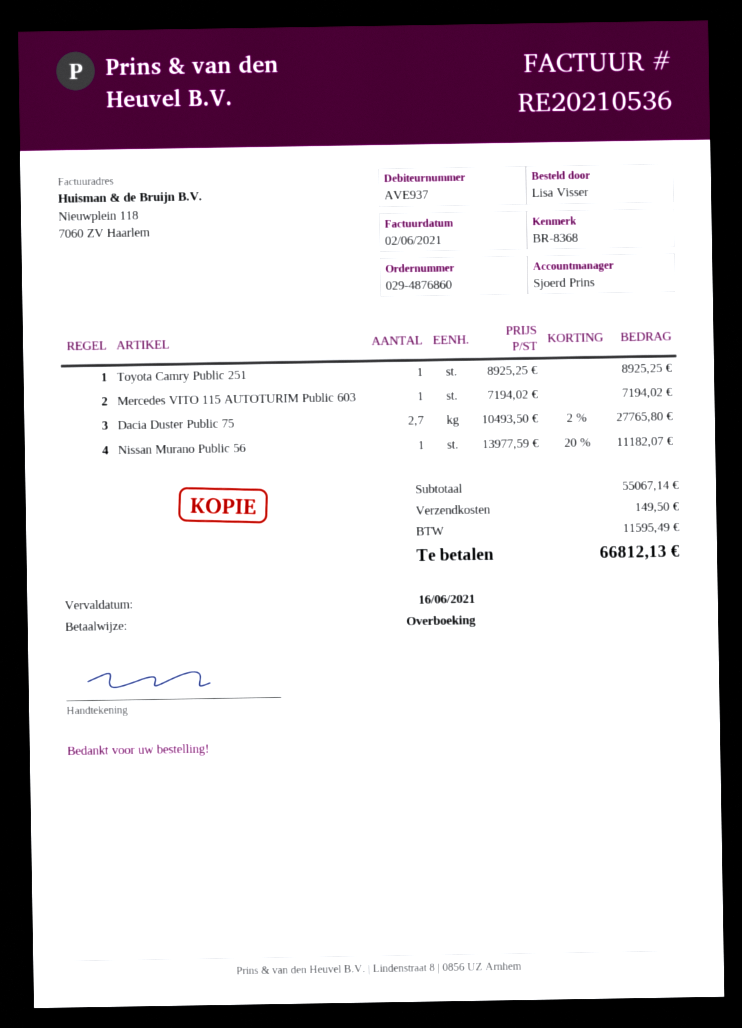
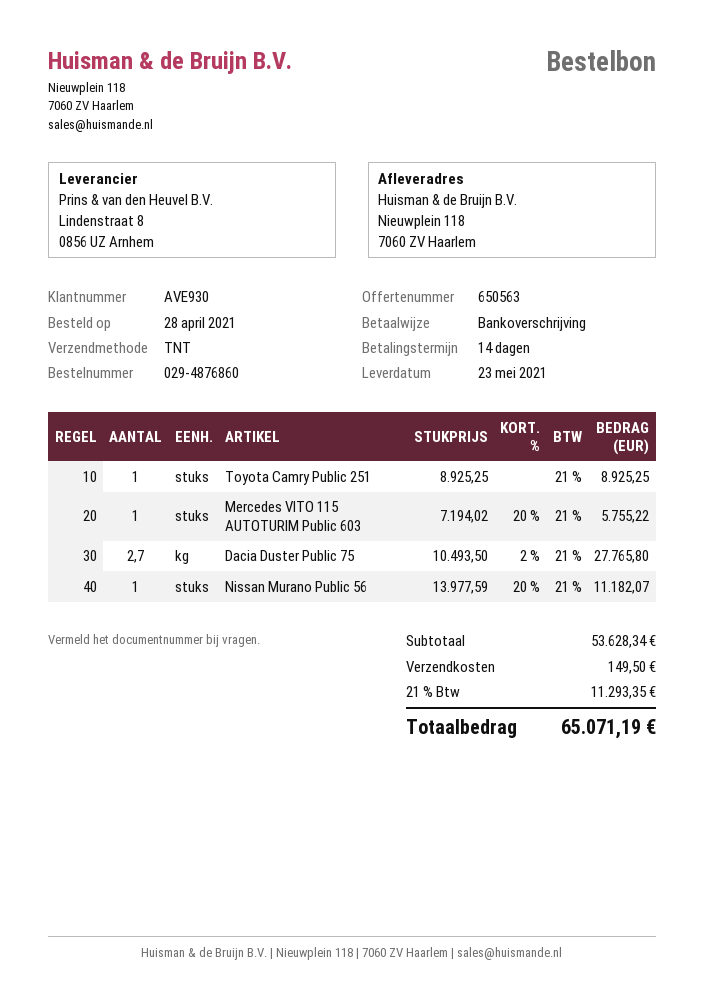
customer number: AVE937 -> AVE930
Mercedes VITO 115 AUTOTURIM Public 603: 1 x 7194.02 = 7194.02 -> 1 x 7194.02 - 20% = 5755.22
subtotal: 55067.14 -> 53628.34
tax: 11595.49 -> 11293.35
total: 66812.13 -> 65071.19

